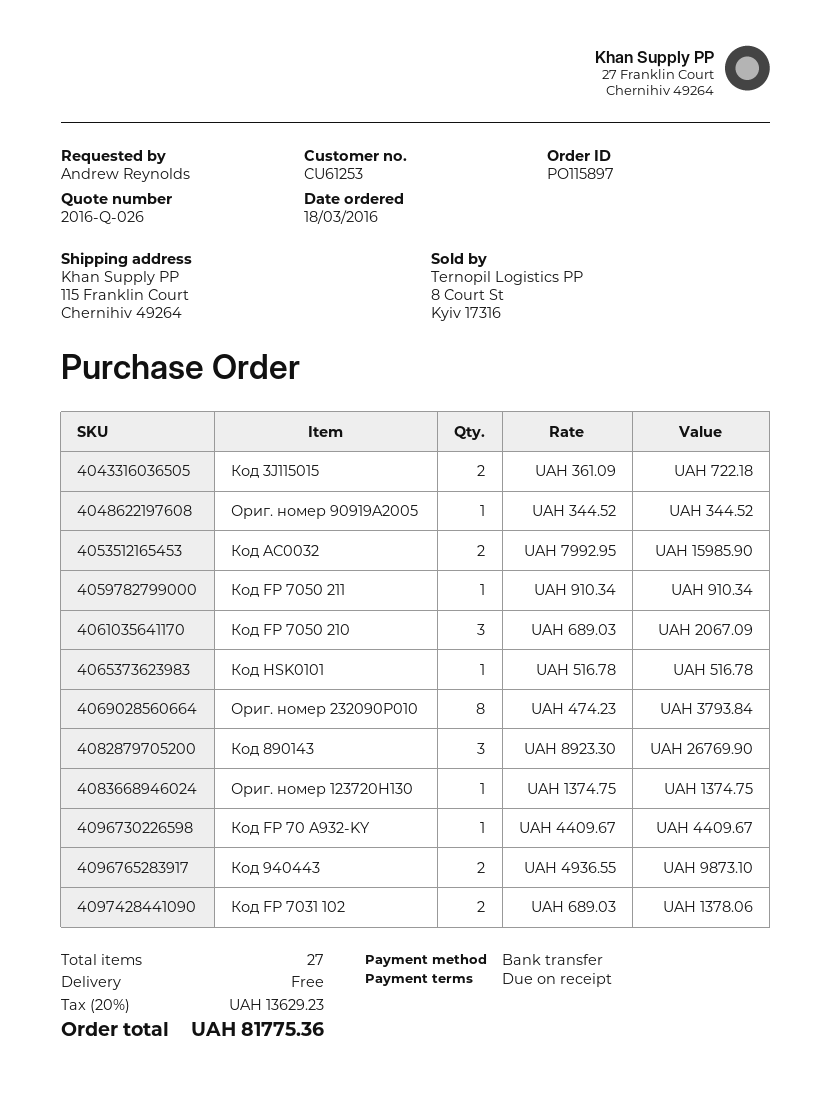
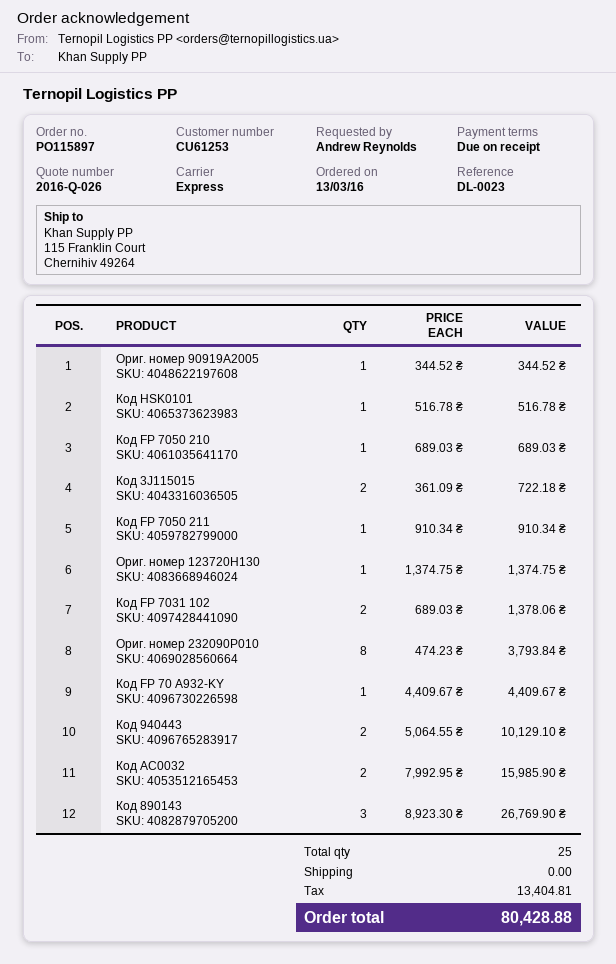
order date: 2016-03-18 -> 2016-03-13
Код FP 7050 210: 3 x 689.03 = 2067.09 -> 1 x 689.03 = 689.03
Код 940443: 2 x 4936.55 = 9873.10 -> 2 x 5064.55 = 10129.10
total quantity: 27 -> 25
tax: 13629.23 -> 13404.81
total: 81775.36 -> 80428.88

